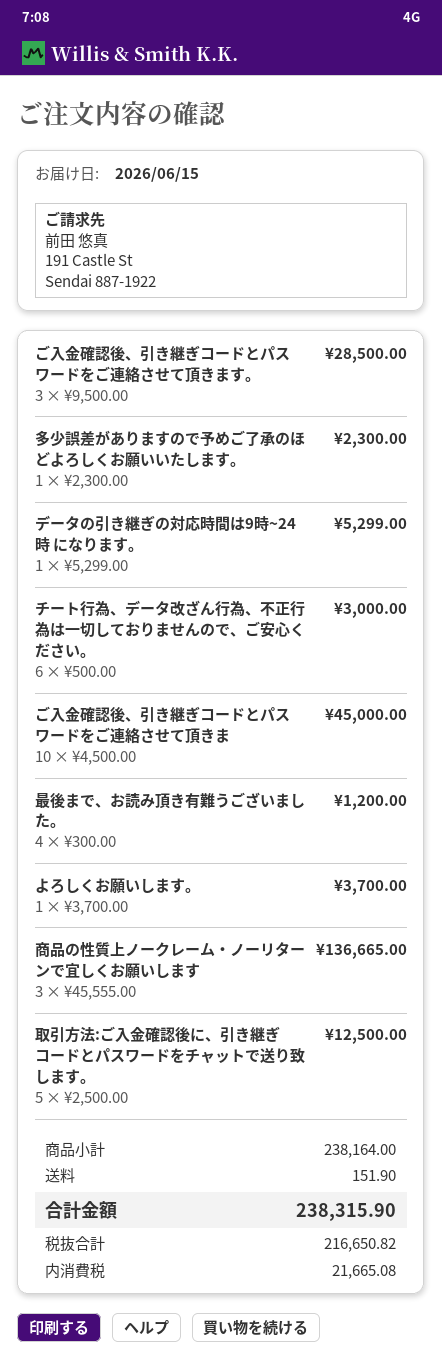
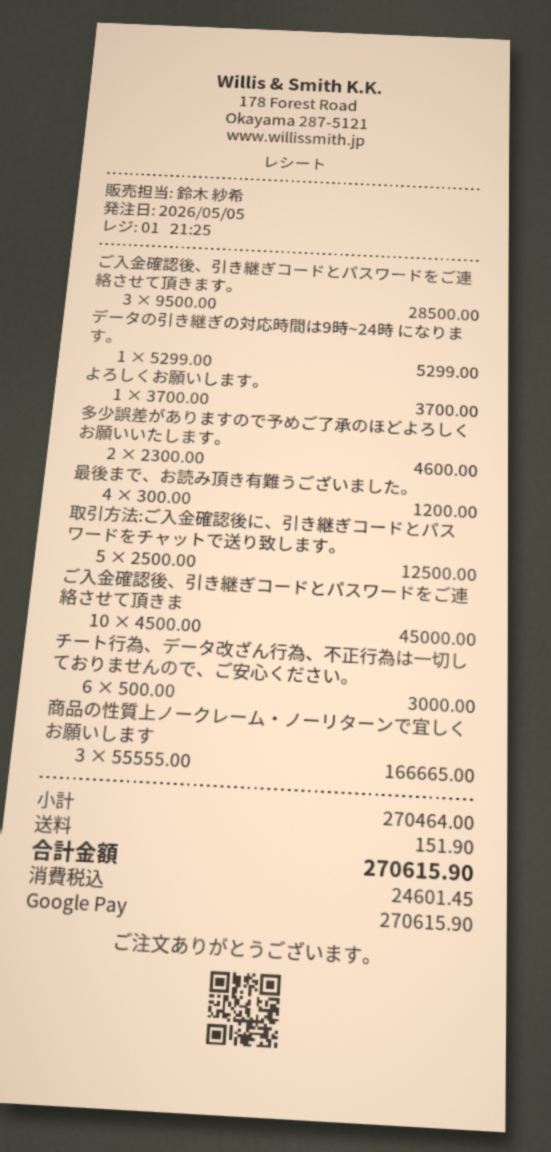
多少誤差がありますので予めご了承のほどよろしくお願いいたします。: 1 x 2300.00 = 2300.00 -> 2 x 2300.00 = 4600.00
商品の性質上ノークレーム・ノーリターンで宜しくお願いします: 3 x 45555.00 = 136665.00 -> 3 x 55555.00 = 166665.00
subtotal: 238164.00 -> 270464.00
tax: 21665.08 -> 24601.45
total: 238315.90 -> 270615.90

